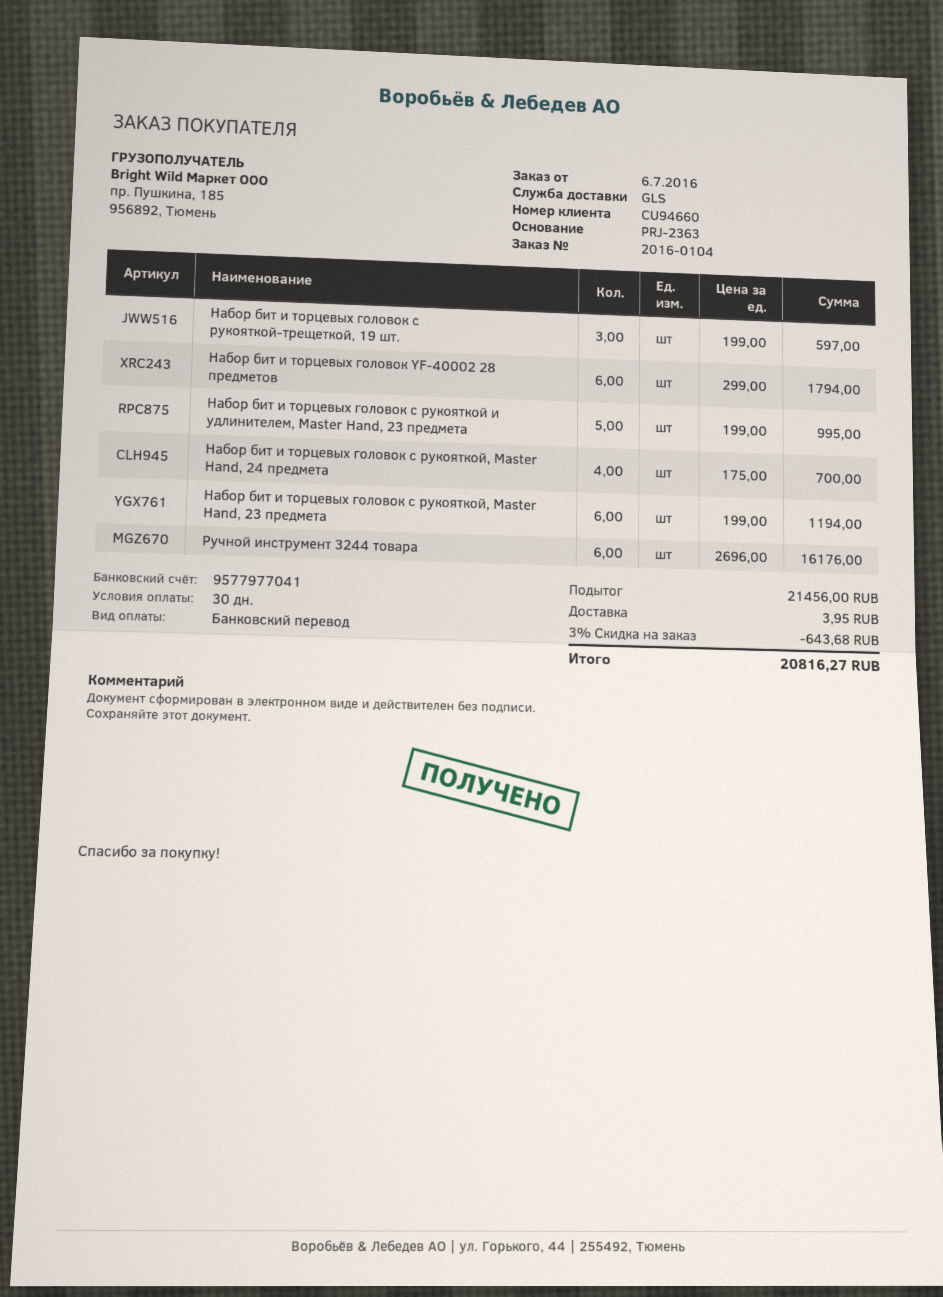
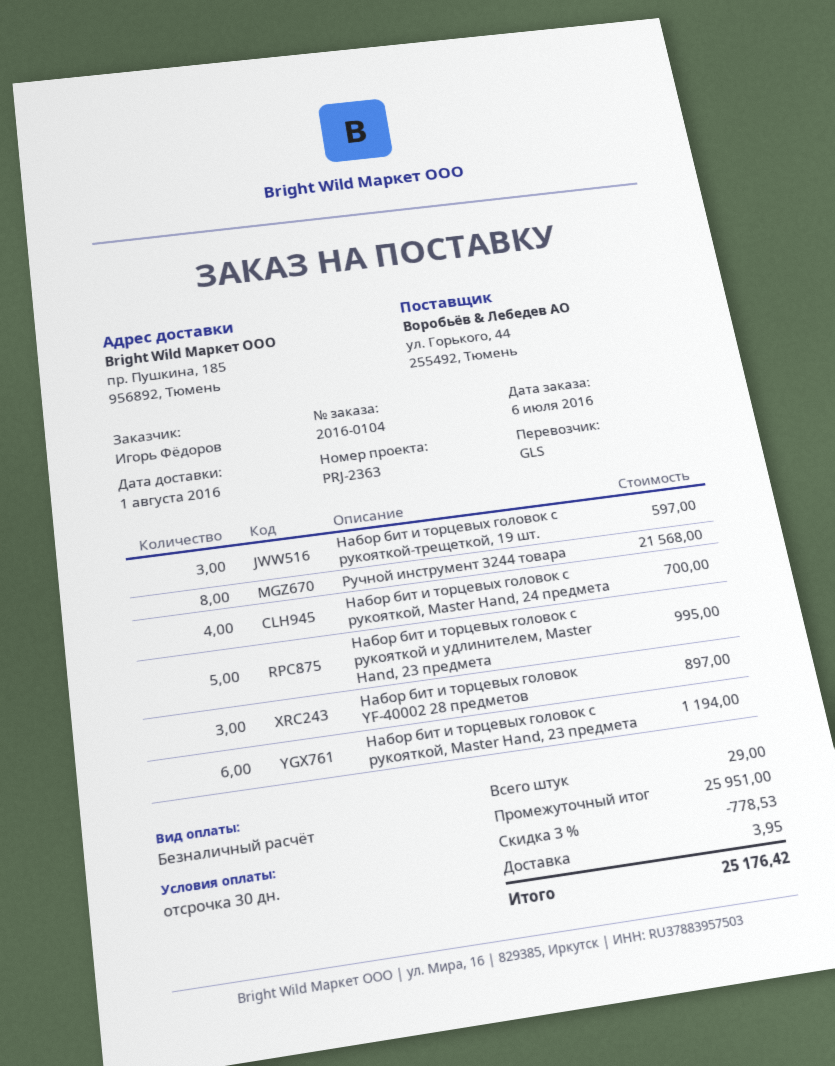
Набор бит и торцевых головок YF-40002 28 предметов: 6 for 1794.00 -> 3 for 897.00
Ручной инструмент 3244 товара: 6 for 16176.00 -> 8 for 21568.00
subtotal: 21456.00 -> 25951.00
discount: 3% = 643.68 -> 3% = 778.53
total: 20816.27 -> 25176.42

